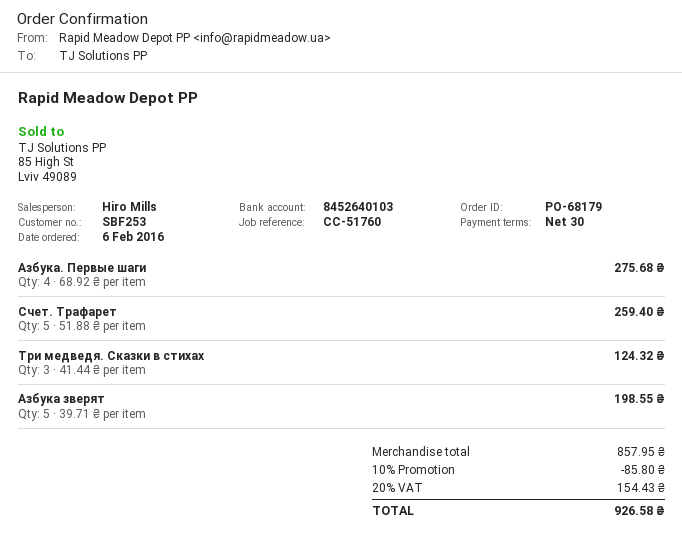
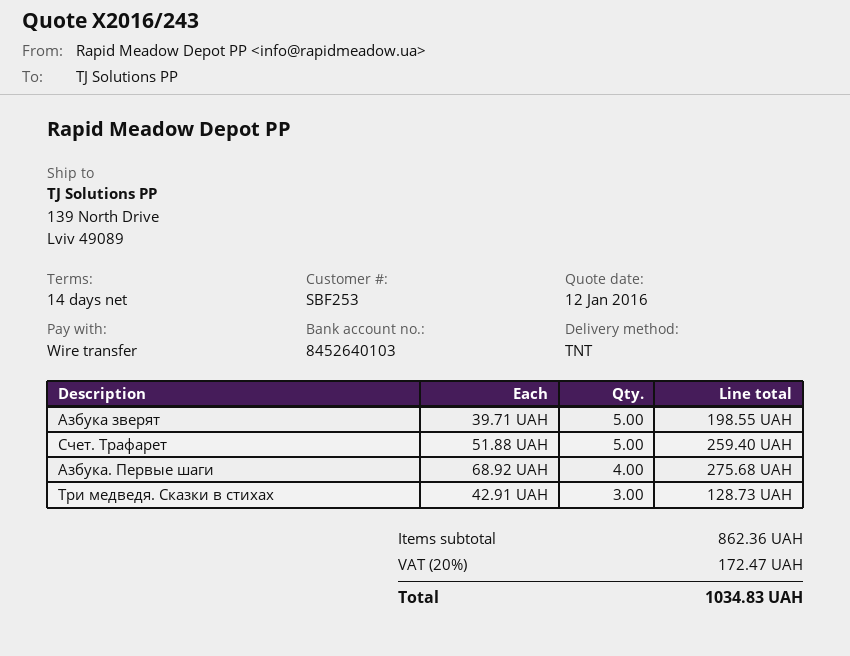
payment terms: 30 days -> 14 days
Три медведя. Сказки в стихах: 3 x 41.44 = 124.32 -> 3 x 42.91 = 128.73
subtotal: 857.95 -> 862.36
discount: 10% = 85.80 -> none
tax: 20% = 154.43 -> 20% = 172.47
total: 926.58 -> 1034.83

